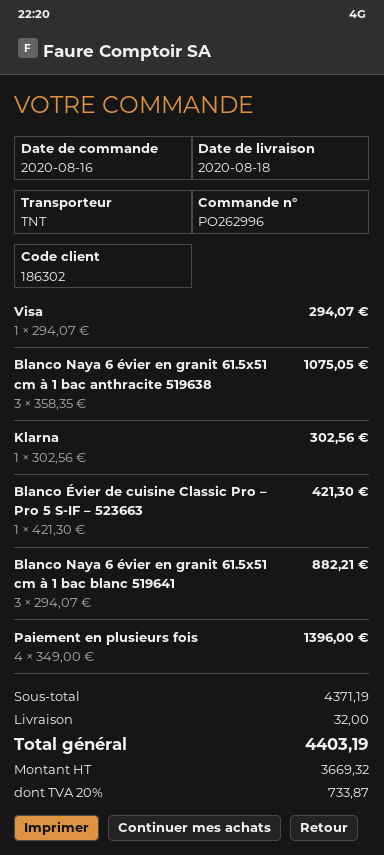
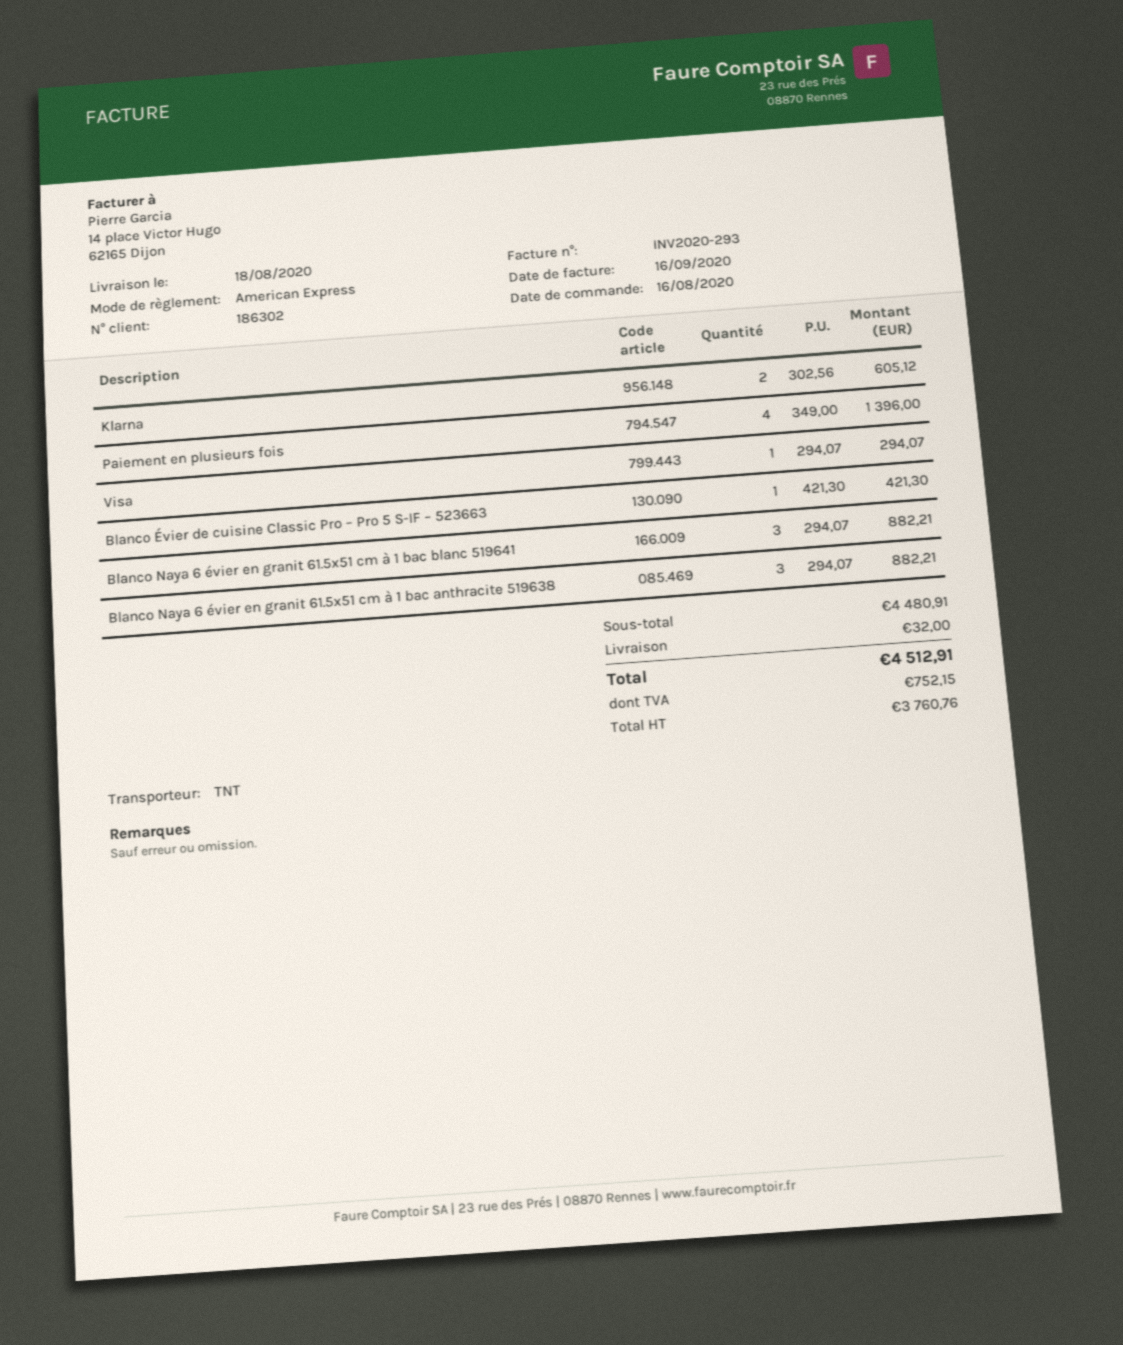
Blanco Naya 6 évier en granit 61.5x51 cm à 1 bac anthracite 519638: 3 x 358.35 = 1075.05 -> 3 x 294.07 = 882.21
Klarna: 1 x 302.56 = 302.56 -> 2 x 302.56 = 605.12
subtotal: 4371.19 -> 4480.91
net: 3669.32 -> 3760.76
tax: 733.87 -> 752.15
total: 4403.19 -> 4512.91

